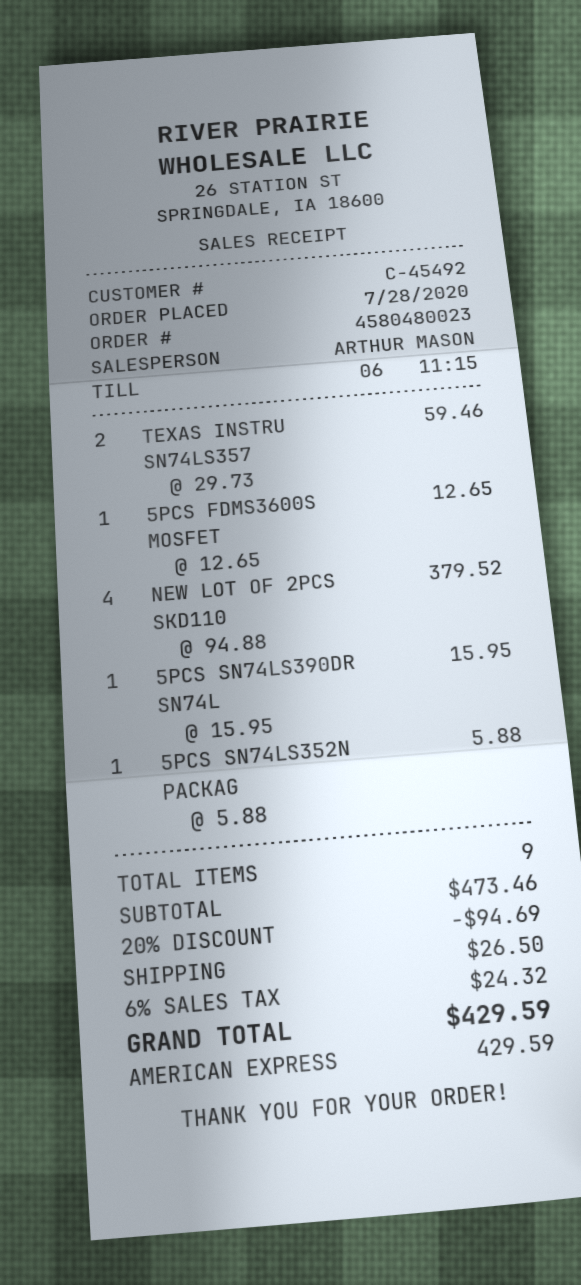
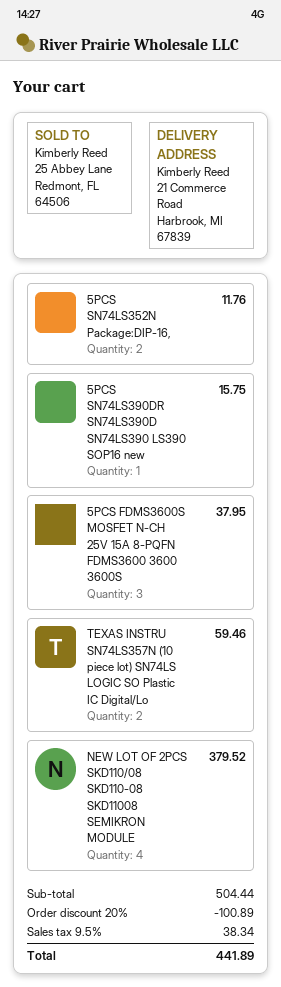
5PCS FDMS3600S MOSFET: 1 for 12.65 -> 3 for 37.95
5PCS SN74LS390DR SN74L: 1 for 15.95 -> 1 for 15.75
5PCS SN74LS352N PACKAG: 1 for 5.88 -> 2 for 11.76
subtotal: 473.46 -> 504.44
discount: 20% = 94.69 -> 20% = 100.89
shipping: 26.50 -> none
tax: 6% = 24.32 -> 9.5% = 38.34
total: 429.59 -> 441.89

